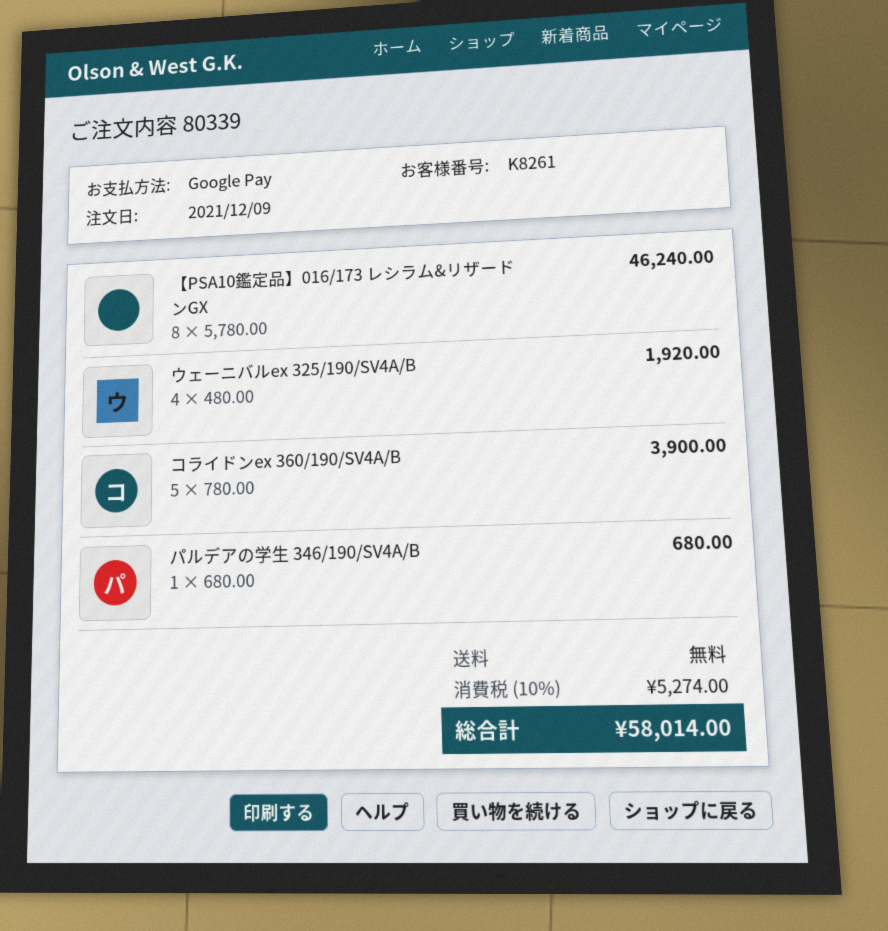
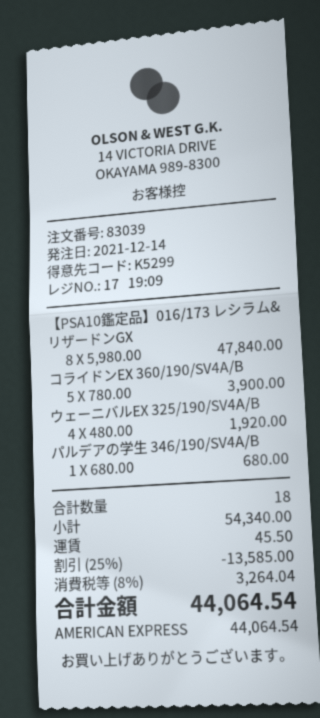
order number: 80339 -> 83039
order date: 2021-12-09 -> 2021-12-14
customer number: K8261 -> K5299
payment method: Google Pay -> American Express
【PSA10鑑定品】016/173 レシラム&リザードンGX: 8 x 5780.00 = 46240.00 -> 8 x 5980.00 = 47840.00
discount: none -> 25% = 13585.00
shipping: 0.00 -> 45.50
tax: 10% = 5274.00 -> 8% = 3264.04
total: 58014.00 -> 44064.54

